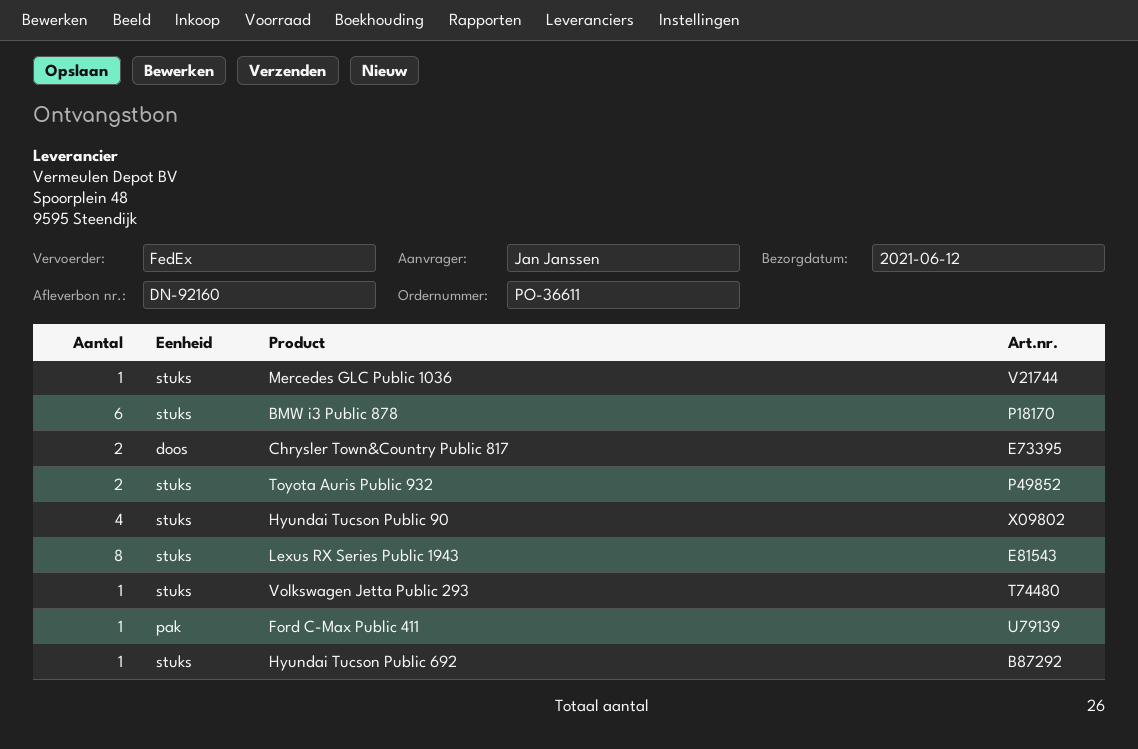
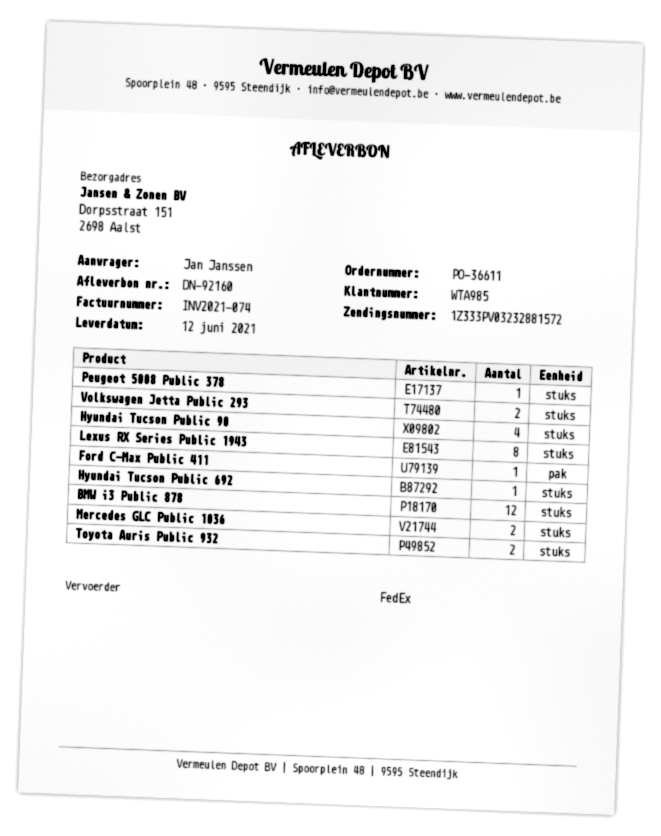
Mercedes GLC Public 1036: 1 -> 2
BMW i3 Public 878: 6 -> 12
Chrysler Town&Country Public 817: 2 -> none
Volkswagen Jetta Public 293: 1 -> 2
Peugeot 5008 Public 378: none -> 1

